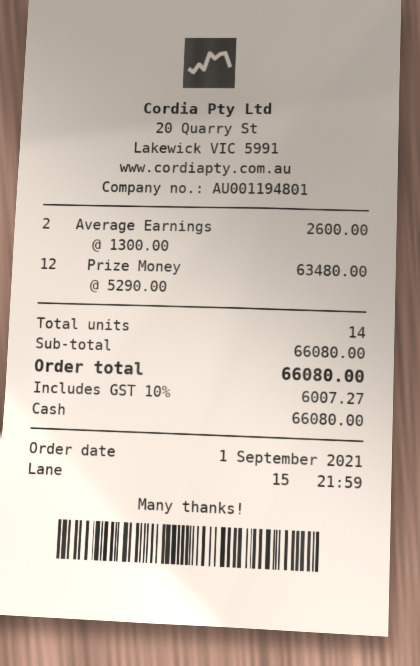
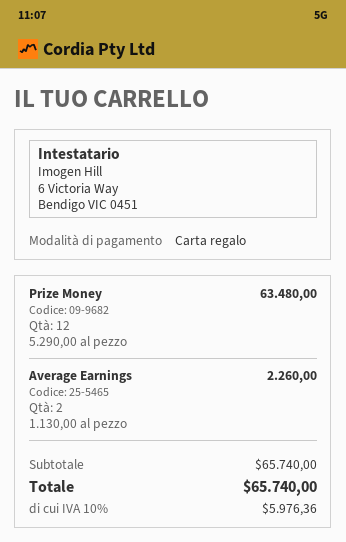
payment method: cash -> gift card
Average Earnings: 2 x 1300.00 = 2600.00 -> 2 x 1130.00 = 2260.00
subtotal: 66080.00 -> 65740.00
tax: 10% = 6007.27 -> 10% = 5976.36
total: 66080.00 -> 65740.00

